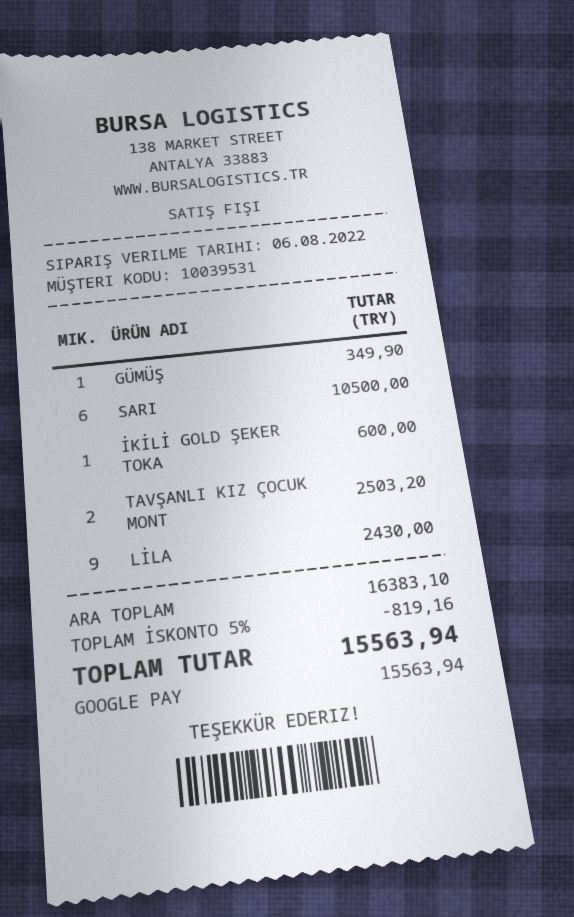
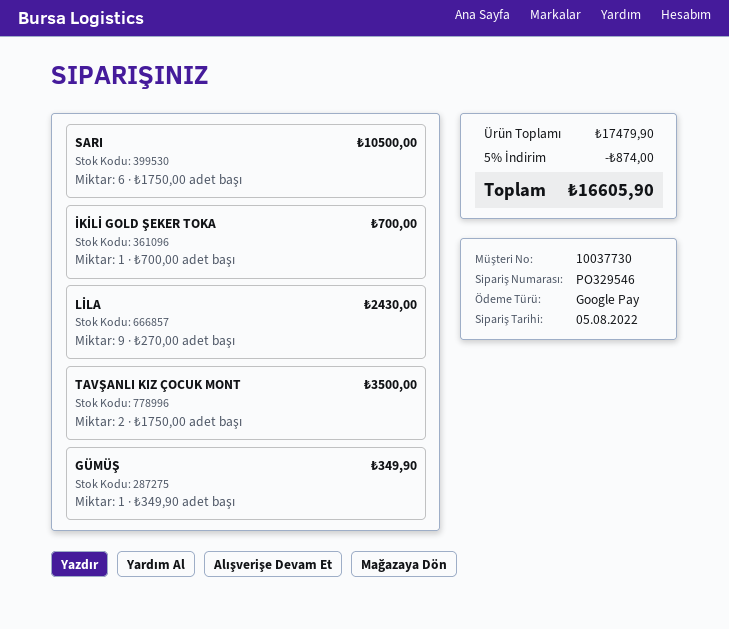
order date: 2022-08-06 -> 2022-08-05
customer number: 10039531 -> 10037730
İKİLİ GOLD ŞEKER TOKA: 1 for 600.00 -> 1 for 700.00
TAVŞANLI KIZ ÇOCUK MONT: 2 for 2503.20 -> 2 for 3500.00
subtotal: 16383.10 -> 17479.90
discount: 5% = 819.16 -> 5% = 874.00
total: 15563.94 -> 16605.90

